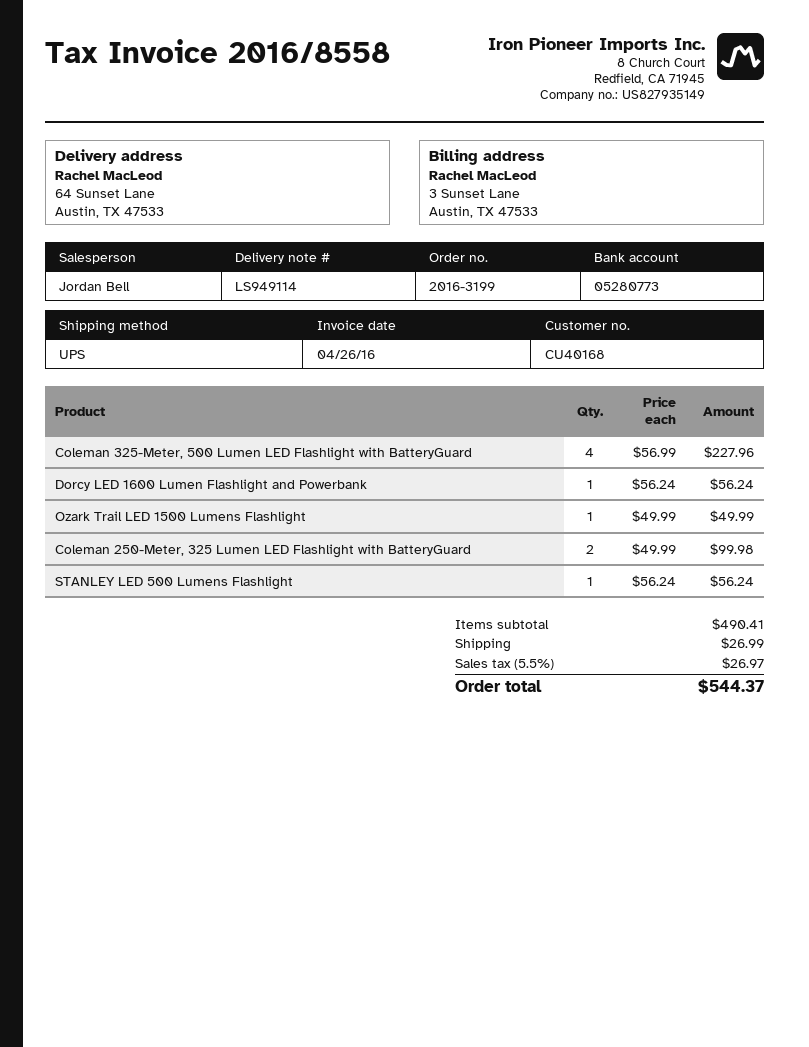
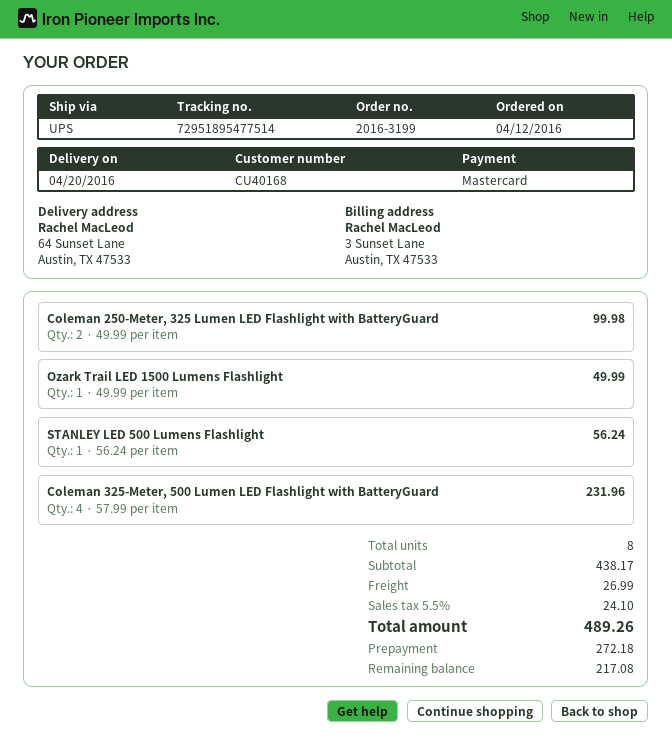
Coleman 325-Meter, 500 Lumen LED Flashlight with BatteryGuard: 4 x 56.99 = 227.96 -> 4 x 57.99 = 231.96
Dorcy LED 1600 Lumen Flashlight and Powerbank: 1 x 56.24 = 56.24 -> none
subtotal: 490.41 -> 438.17
tax: 5.5% = 26.97 -> 5.5% = 24.10
total: 544.37 -> 489.26

